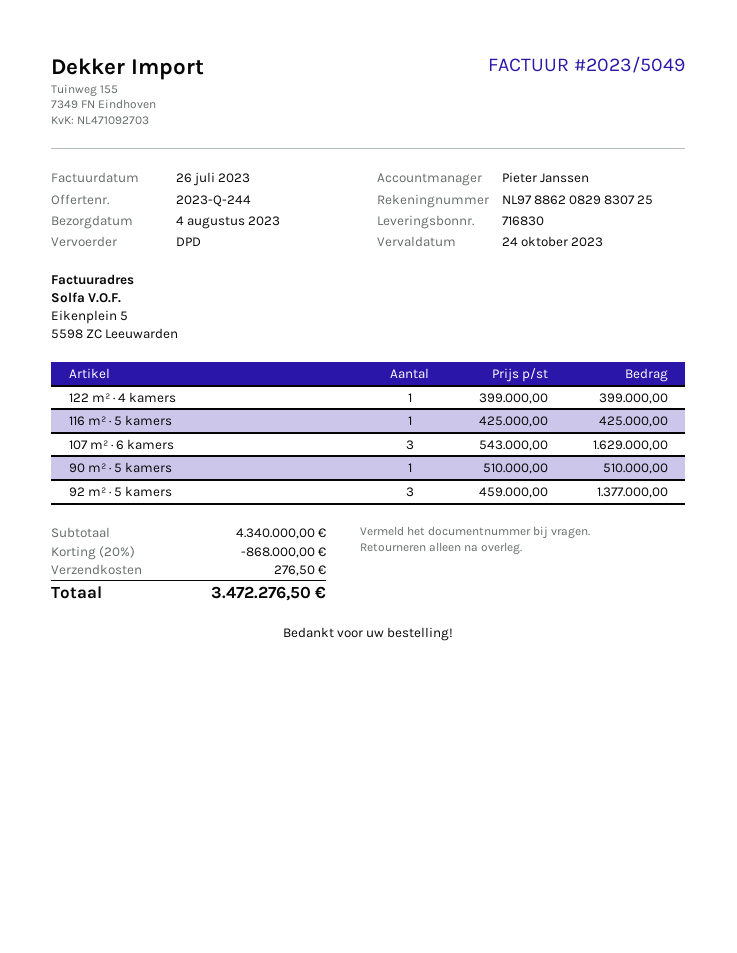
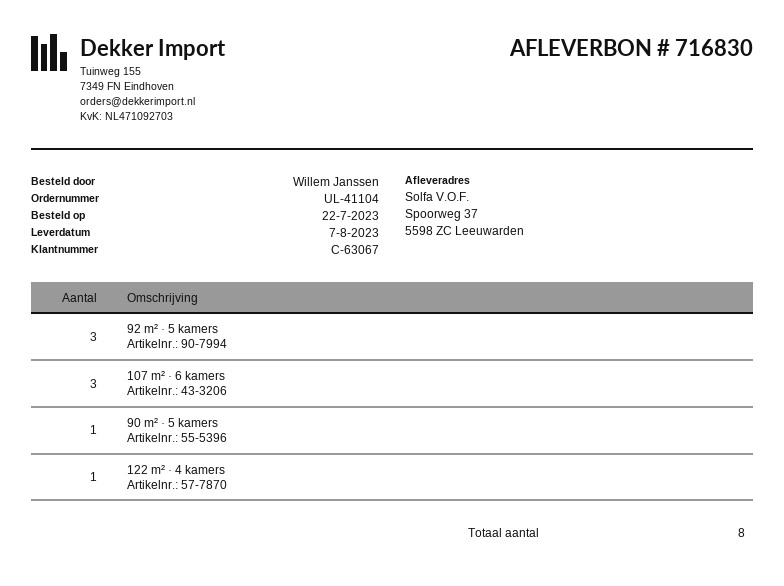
delivery date: 2023-08-04 -> 2023-08-07
116 m² · 5 kamers: 1 -> none

